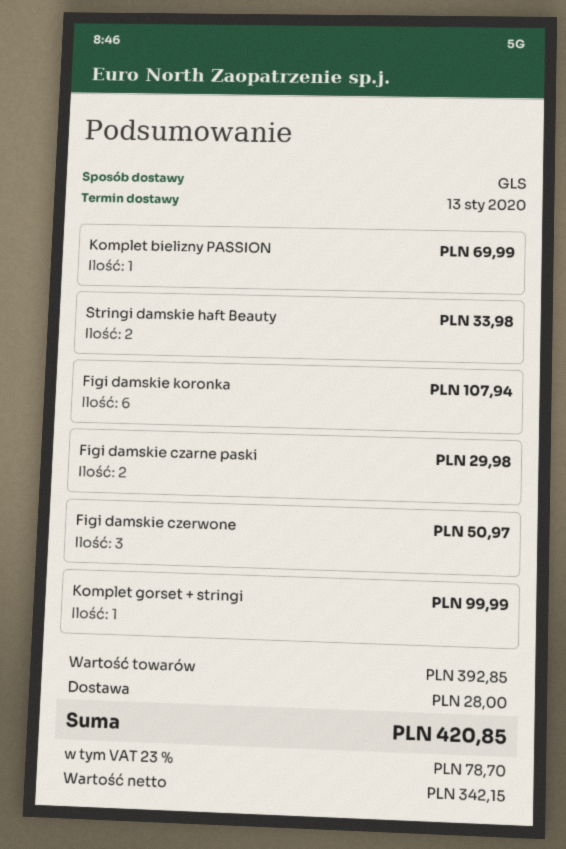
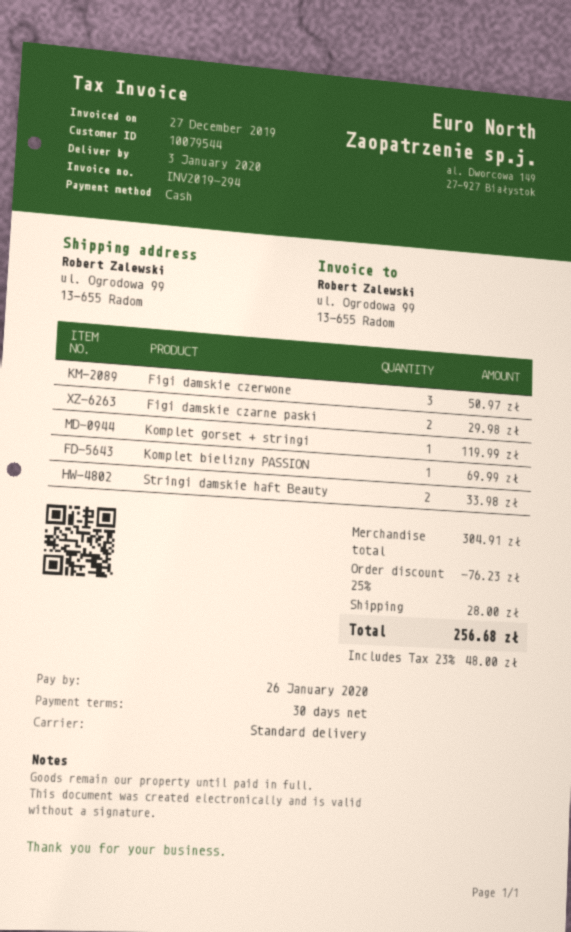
delivery date: 2020-01-13 -> 2020-01-03
shipping method: GLS -> standard
Figi damskie koronka: 6 for 107.94 -> none
Komplet gorset + stringi: 1 for 99.99 -> 1 for 119.99
subtotal: 392.85 -> 304.91
discount: none -> 25% = 76.23
tax: 23% = 78.70 -> 23% = 48.00
total: 420.85 -> 256.68

